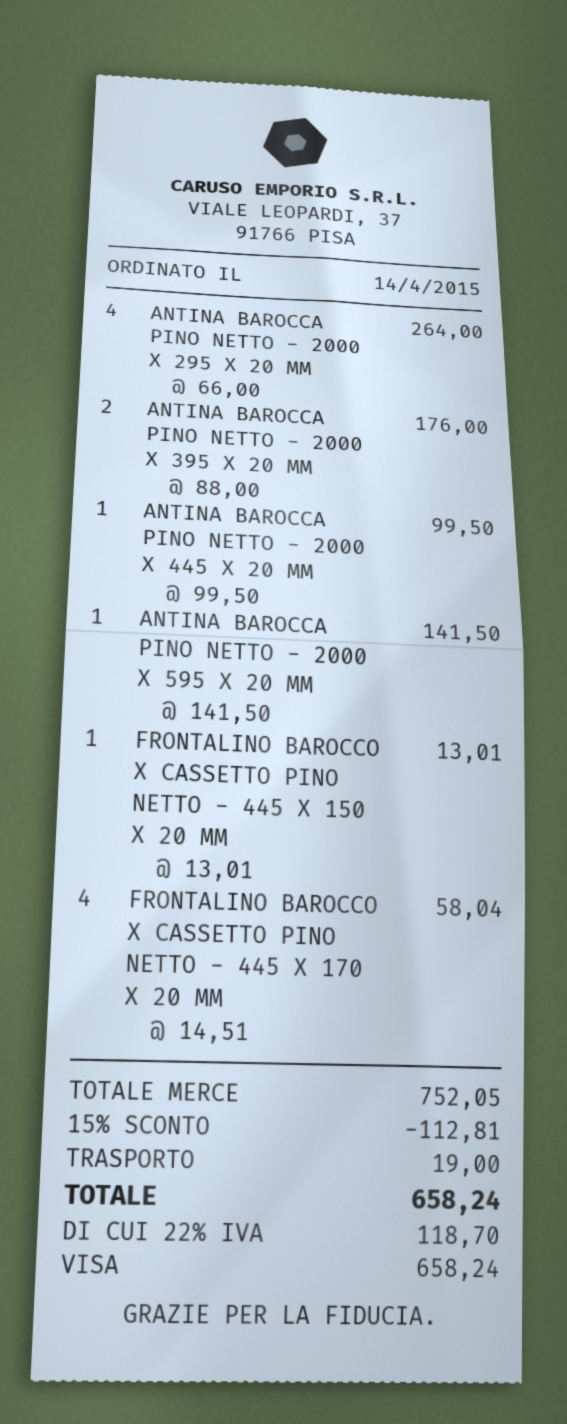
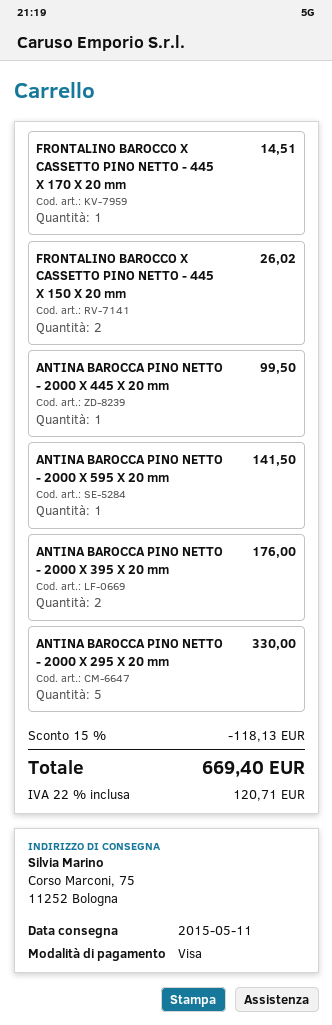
ANTINA BAROCCA PINO NETTO - 2000 X 295 X 20 MM: 4 for 264.00 -> 5 for 330.00
FRONTALINO BAROCCO X CASSETTO PINO NETTO - 445 X 150 X 20 MM: 1 for 13.01 -> 2 for 26.02
FRONTALINO BAROCCO X CASSETTO PINO NETTO - 445 X 170 X 20 MM: 4 for 58.04 -> 1 for 14.51
discount: 15% = 112.81 -> 15% = 118.13
shipping: 19.00 -> none
tax: 22% = 118.70 -> 22% = 120.71
total: 658.24 -> 669.40

